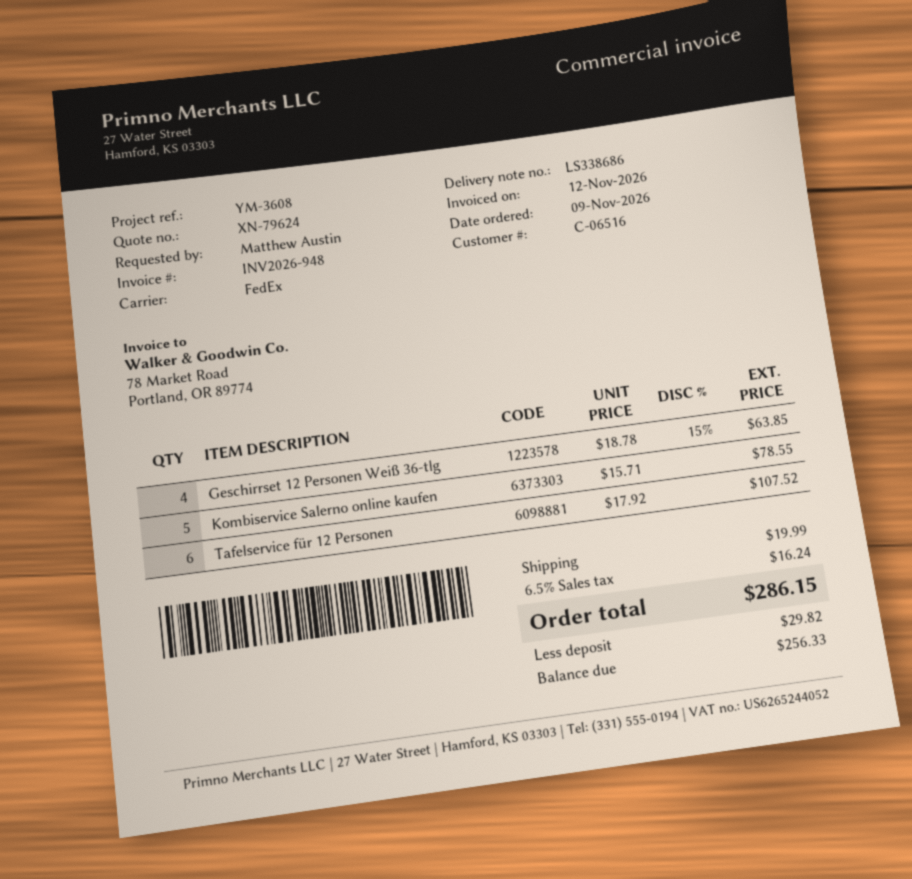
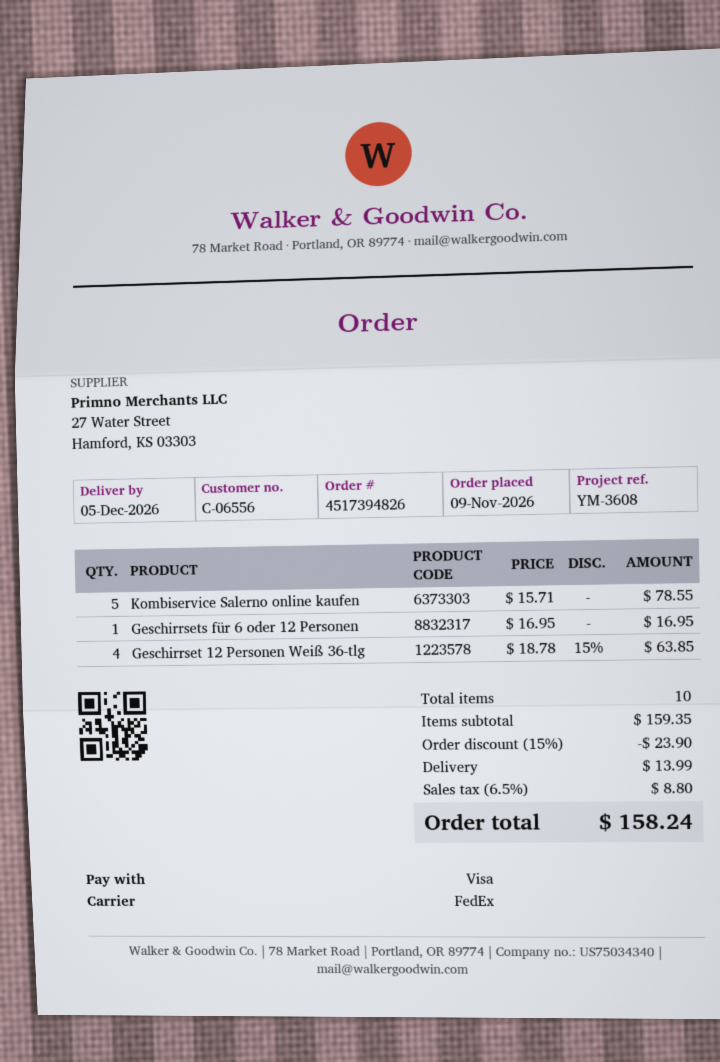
customer number: C-06516 -> C-06556
Tafelservice für 12 Personen: 6 x 17.92 = 107.52 -> none
Geschirrsets für 6 oder 12 Personen: none -> 1 x 16.95 = 16.95
discount: none -> 15% = 23.90
shipping: 19.99 -> 13.99
tax: 6.5% = 16.24 -> 6.5% = 8.80
total: 286.15 -> 158.24

